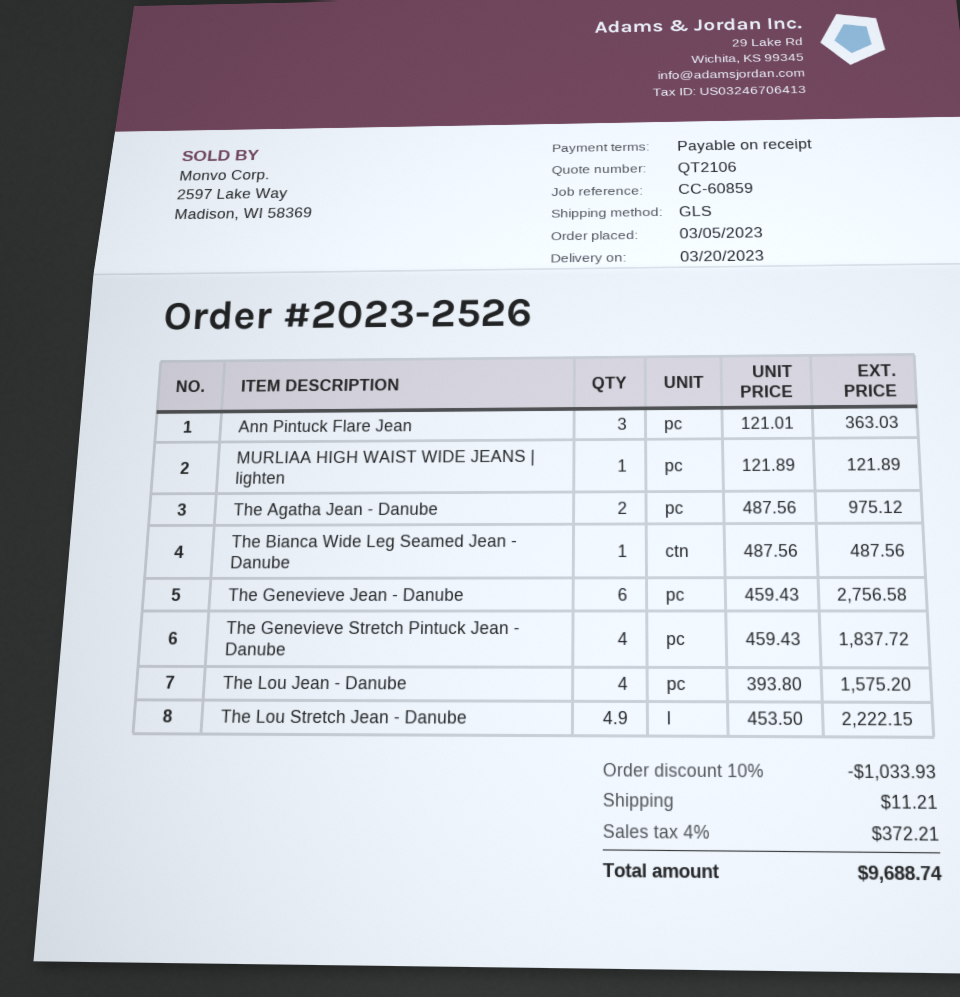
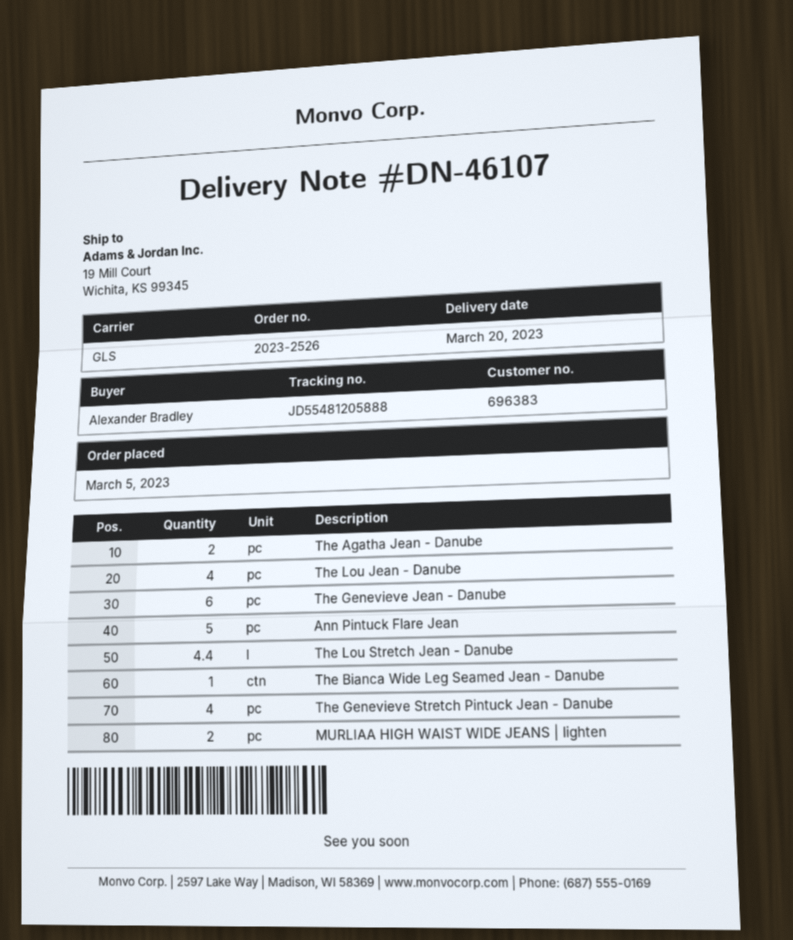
Ann Pintuck Flare Jean: 3 -> 5
MURLIAA HIGH WAIST WIDE JEANS | lighten: 1 -> 2
The Lou Stretch Jean - Danube: 4.9 -> 4.4

